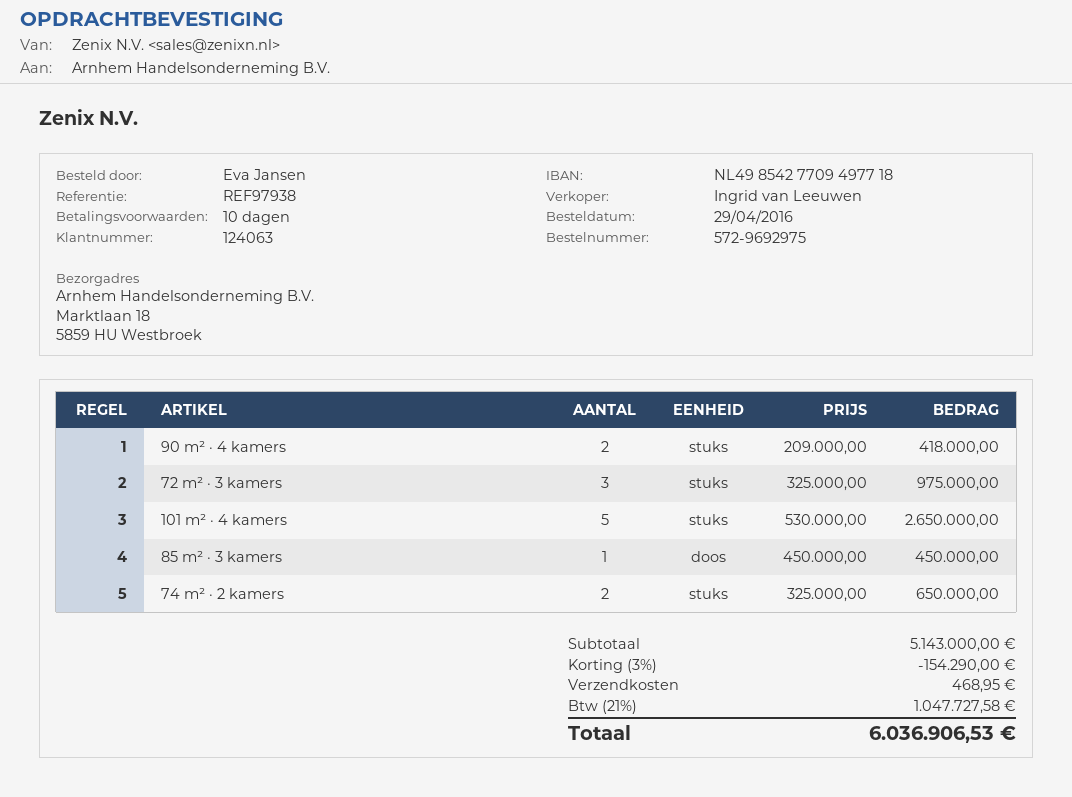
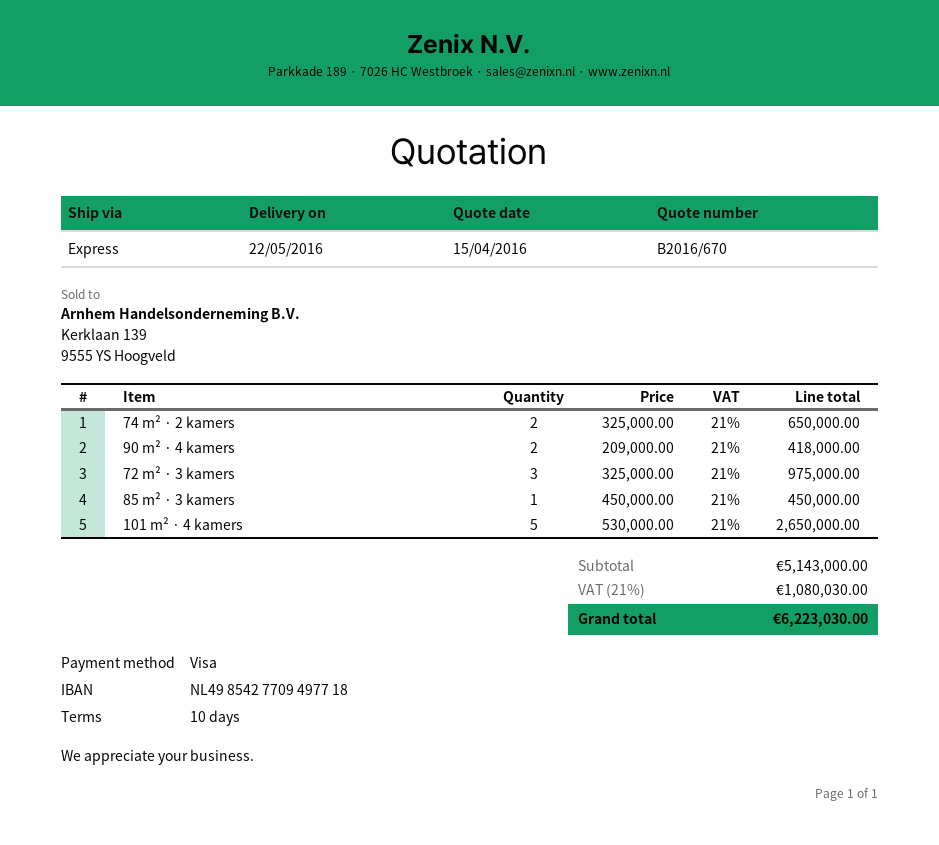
discount: 3% = 154290.00 -> none
shipping: 468.95 -> none
tax: 21% = 1047727.58 -> 21% = 1080030.00
total: 6036906.53 -> 6223030.00

